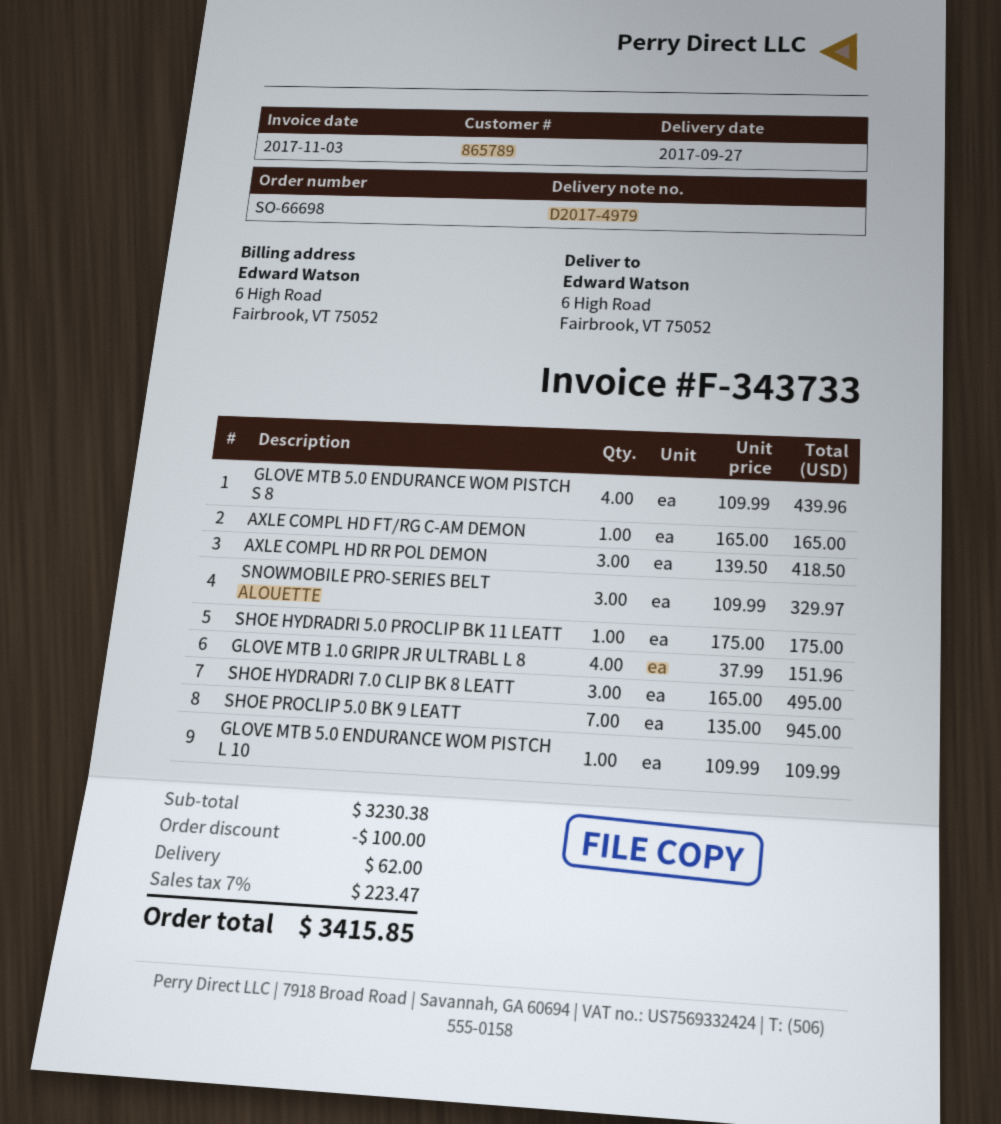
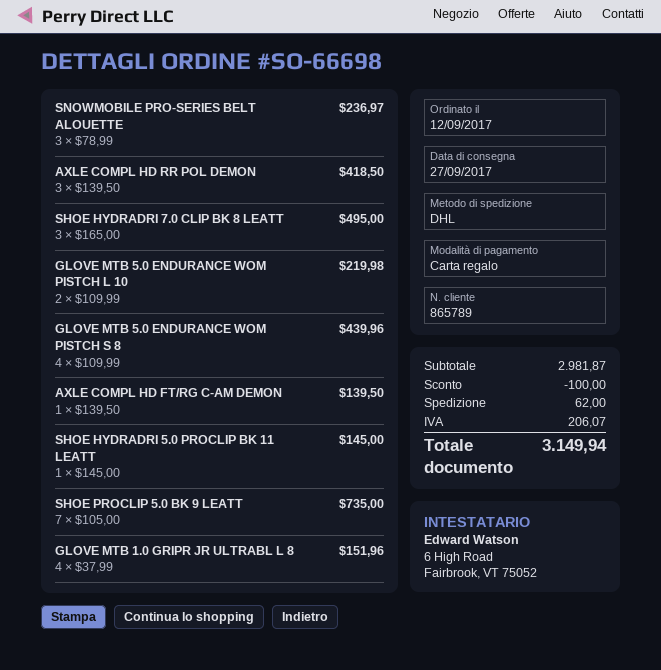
AXLE COMPL HD FT/RG C-AM DEMON: 1 x 165.00 = 165.00 -> 1 x 139.50 = 139.50
SNOWMOBILE PRO-SERIES BELT ALOUETTE: 3 x 109.99 = 329.97 -> 3 x 78.99 = 236.97
SHOE HYDRADRI 5.0 PROCLIP BK 11 LEATT: 1 x 175.00 = 175.00 -> 1 x 145.00 = 145.00
SHOE PROCLIP 5.0 BK 9 LEATT: 7 x 135.00 = 945.00 -> 7 x 105.00 = 735.00
GLOVE MTB 5.0 ENDURANCE WOM PISTCH L 10: 1 x 109.99 = 109.99 -> 2 x 109.99 = 219.98
subtotal: 3230.38 -> 2981.87
tax: 223.47 -> 206.07
total: 3415.85 -> 3149.94

